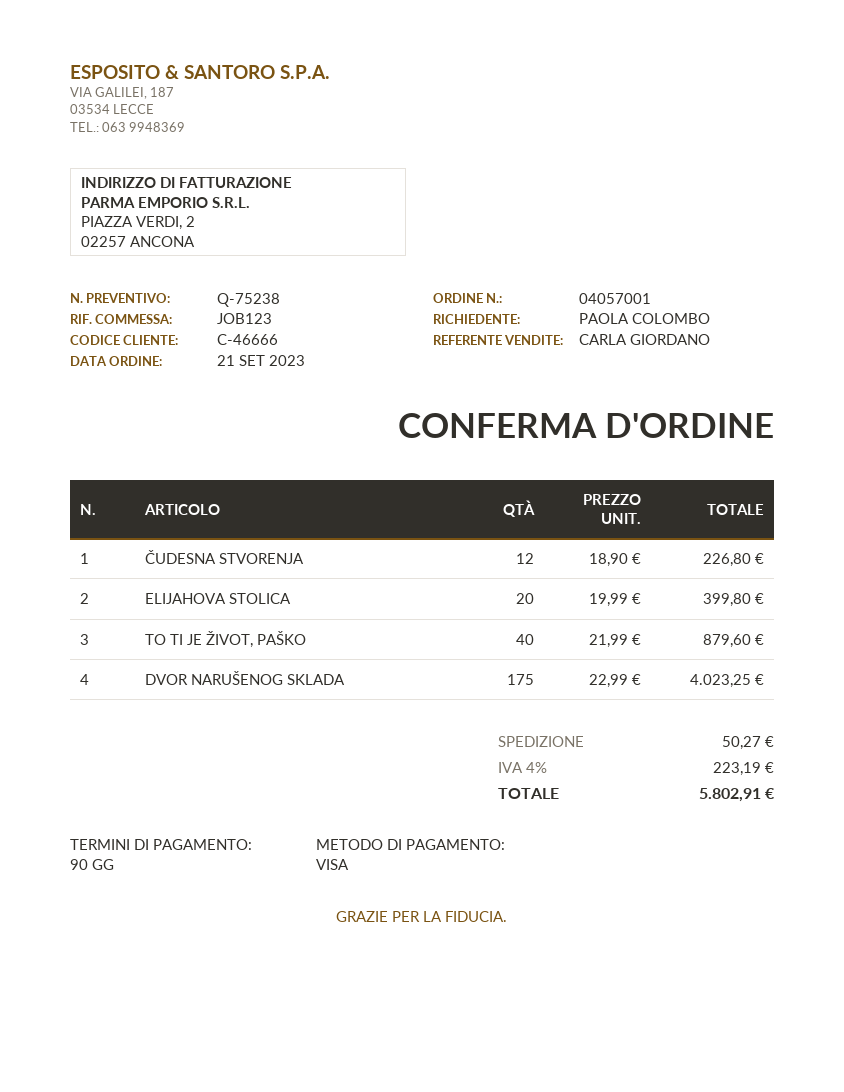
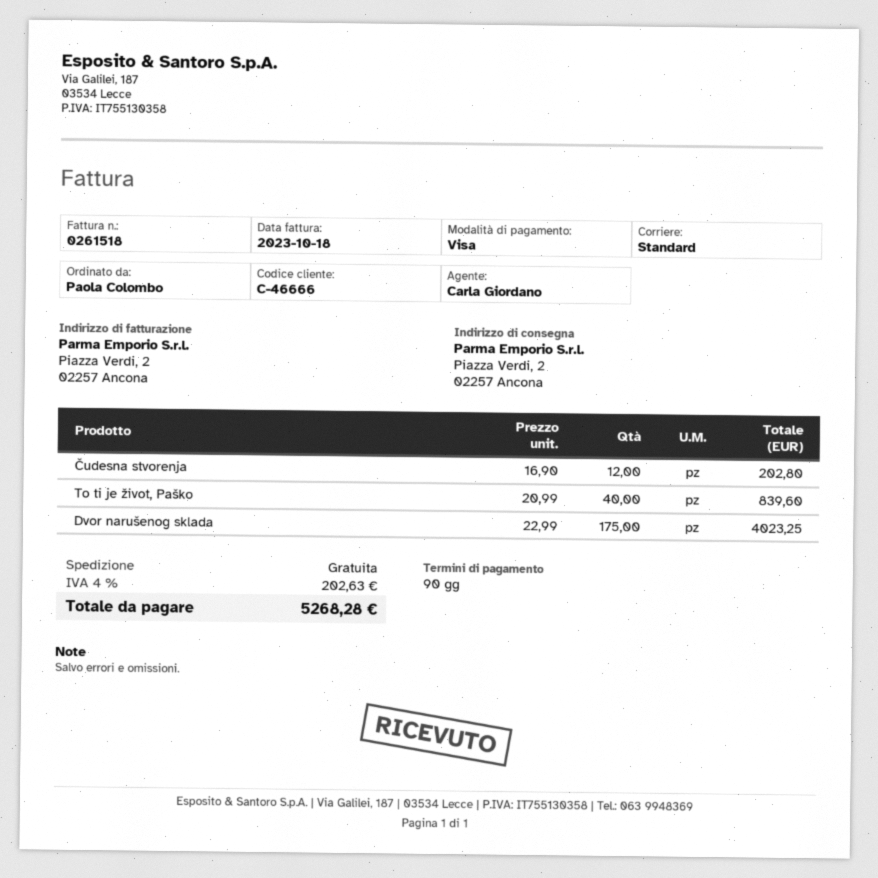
ČUDESNA STVORENJA: 12 x 18.90 = 226.80 -> 12 x 16.90 = 202.80
ELIJAHOVA STOLICA: 20 x 19.99 = 399.80 -> none
TO TI JE ŽIVOT, PAŠKO: 40 x 21.99 = 879.60 -> 40 x 20.99 = 839.60
shipping: 50.27 -> 0.00
tax: 4% = 223.19 -> 4% = 202.63
total: 5802.91 -> 5268.28

